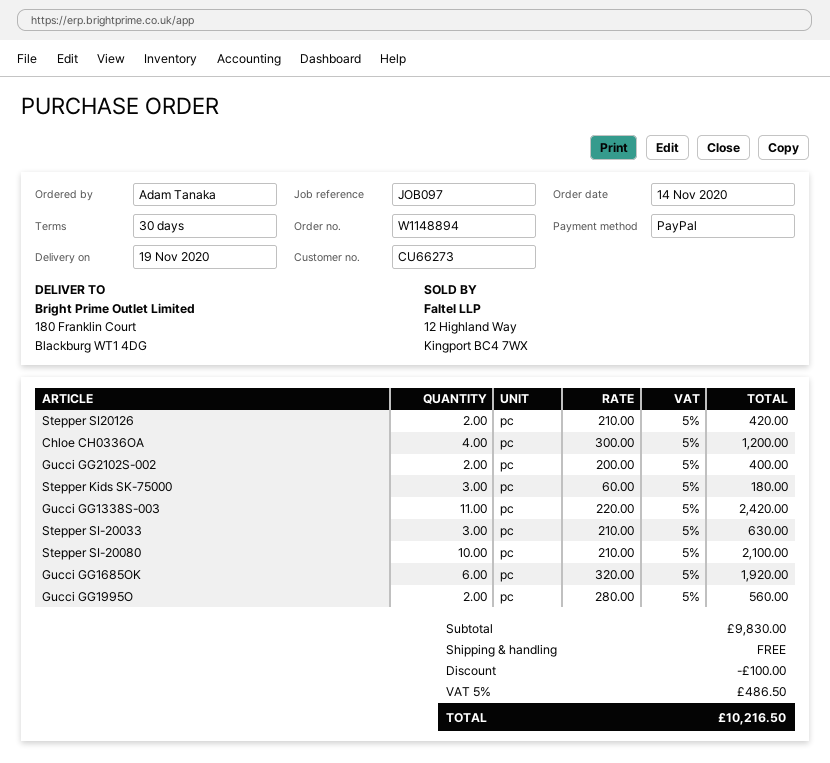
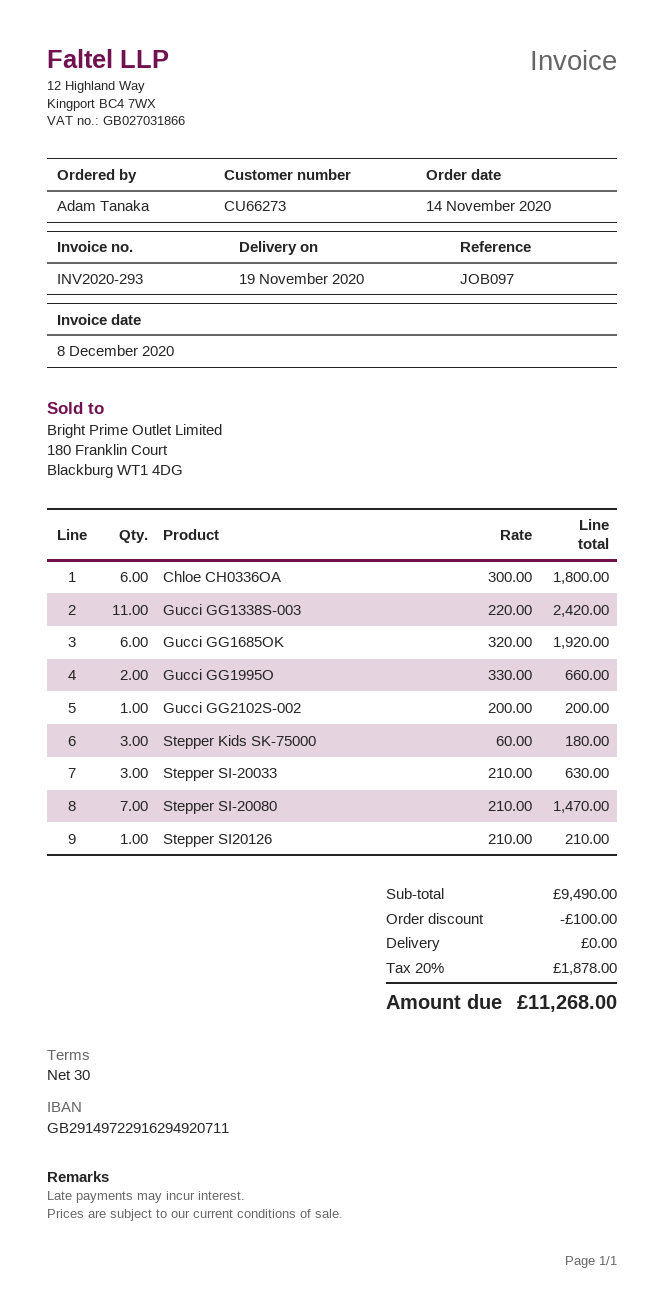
Stepper SI20126: 2 x 210.00 = 420.00 -> 1 x 210.00 = 210.00
Chloe CH0336OA: 4 x 300.00 = 1200.00 -> 6 x 300.00 = 1800.00
Gucci GG2102S-002: 2 x 200.00 = 400.00 -> 1 x 200.00 = 200.00
Stepper SI-20080: 10 x 210.00 = 2100.00 -> 7 x 210.00 = 1470.00
Gucci GG1995O: 2 x 280.00 = 560.00 -> 2 x 330.00 = 660.00
subtotal: 9830.00 -> 9490.00
tax: 5% = 486.50 -> 20% = 1878.00
total: 10216.50 -> 11268.00

